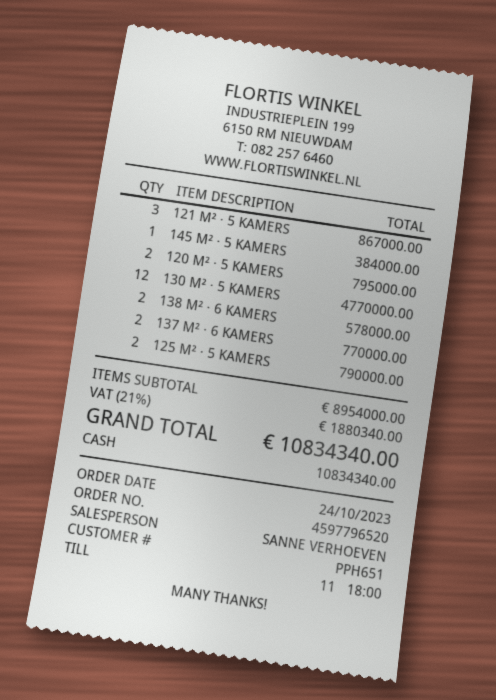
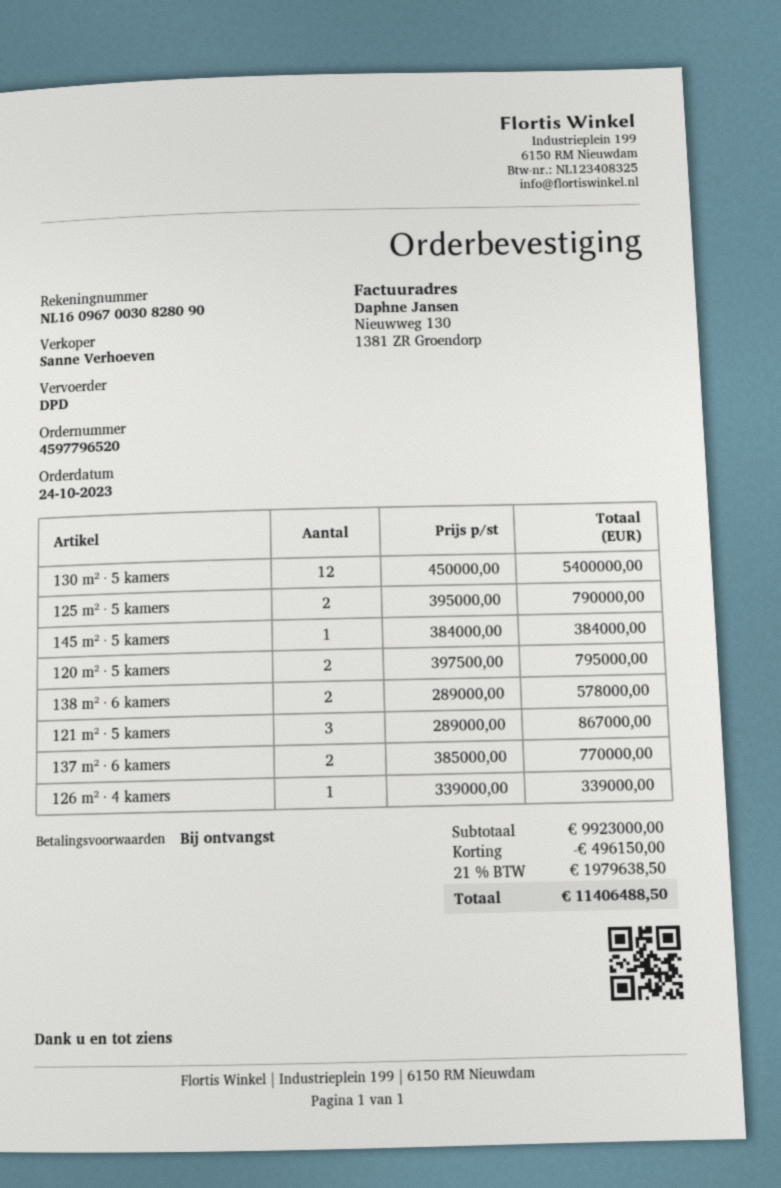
130 M² · 5 KAMERS: 12 for 4770000.00 -> 12 for 5400000.00
126 m² · 4 kamers: none -> 1 for 339000.00
subtotal: 8954000.00 -> 9923000.00
discount: none -> 496150.00
tax: 21% = 1880340.00 -> 21% = 1979638.50
total: 10834340.00 -> 11406488.50

